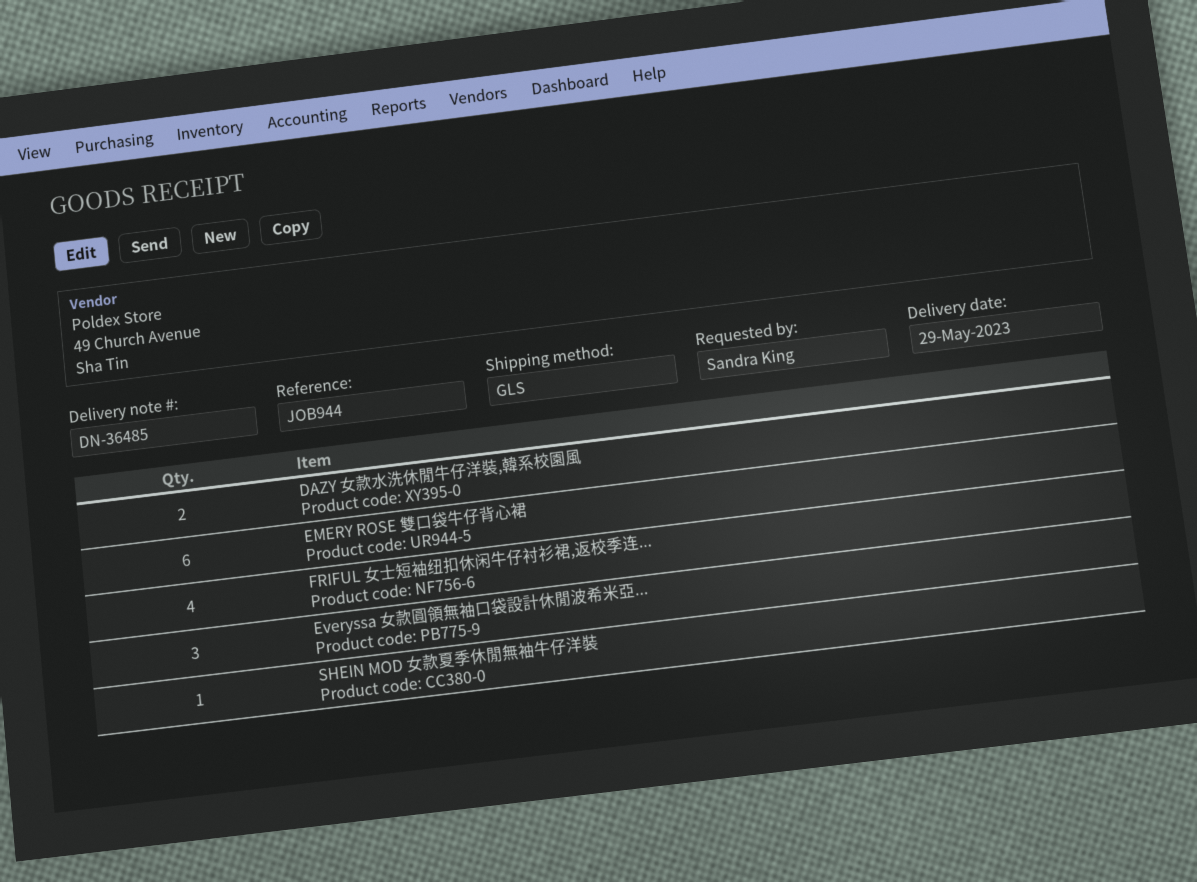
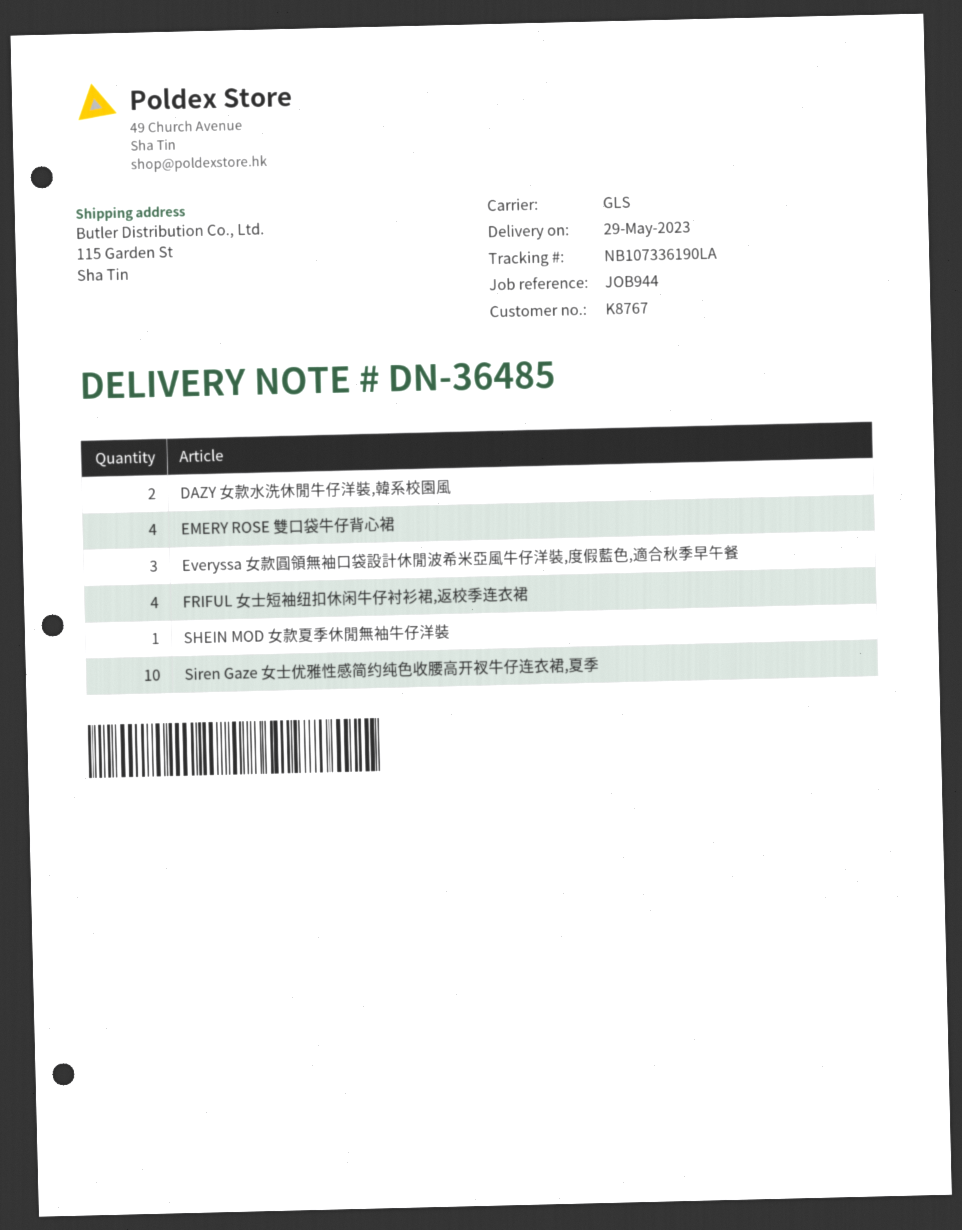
EMERY ROSE 雙口袋牛仔背心裙: 6 -> 4
Siren Gaze 女士优雅性感简约纯色收腰高开衩牛仔连衣裙,夏季: none -> 10

